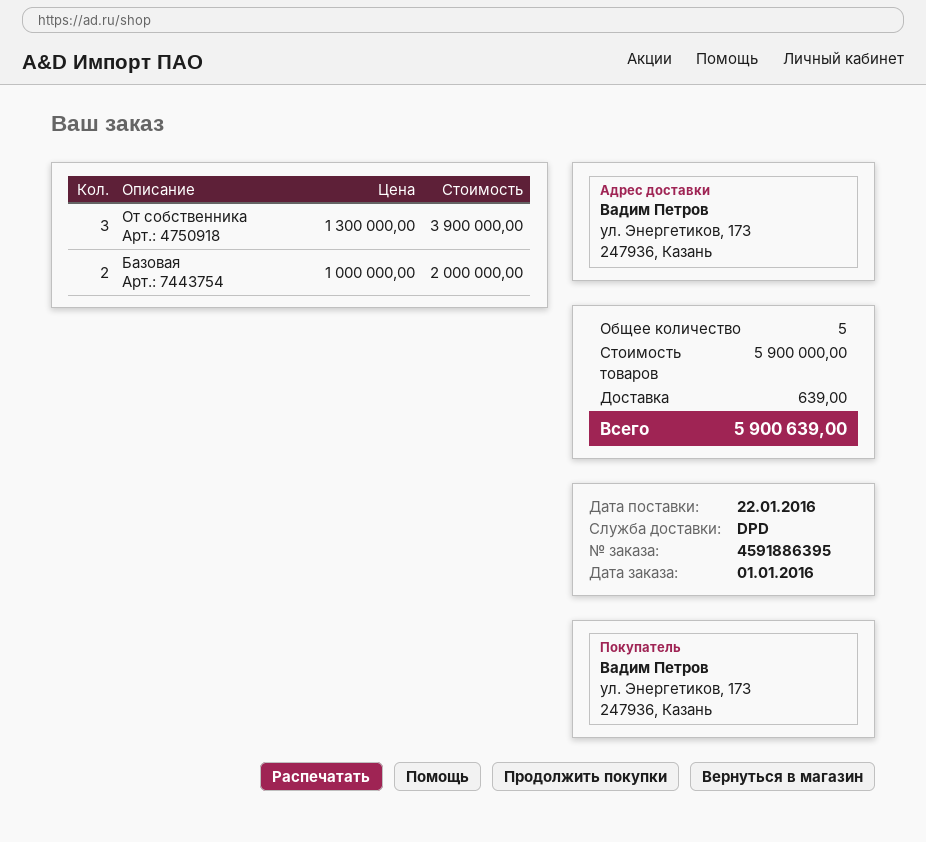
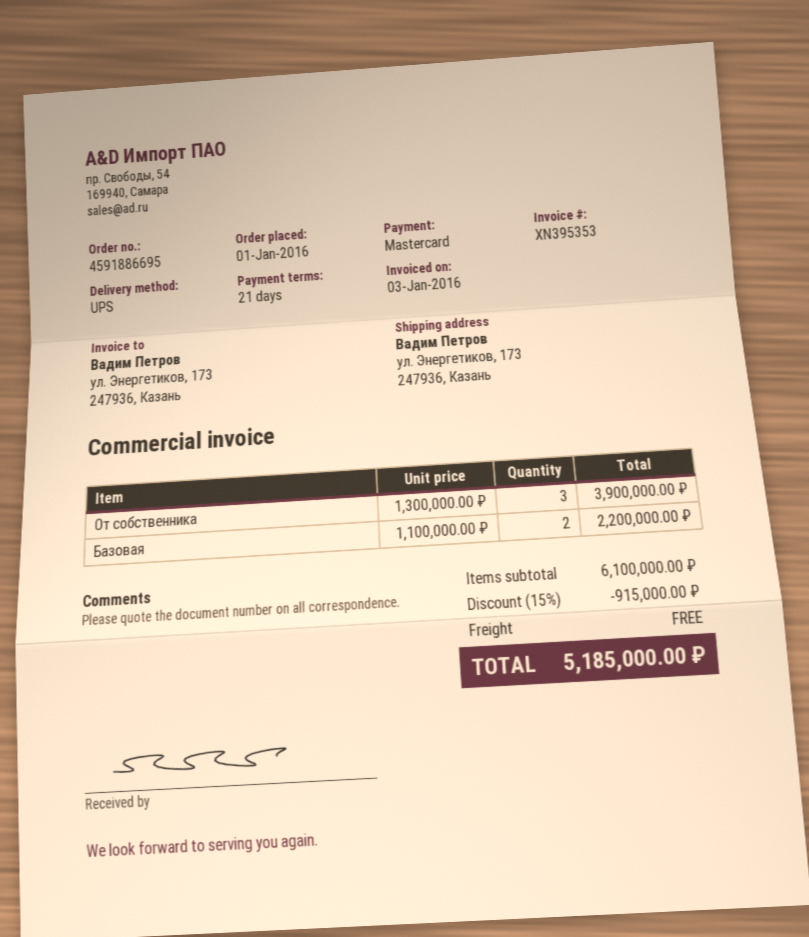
order number: 4591886395 -> 4591886695
shipping method: DPD -> UPS
Базовая: 2 x 1000000.00 = 2000000.00 -> 2 x 1100000.00 = 2200000.00
subtotal: 5900000.00 -> 6100000.00
discount: none -> 15% = 915000.00
shipping: 639.00 -> 0.00
total: 5900639.00 -> 5185000.00

